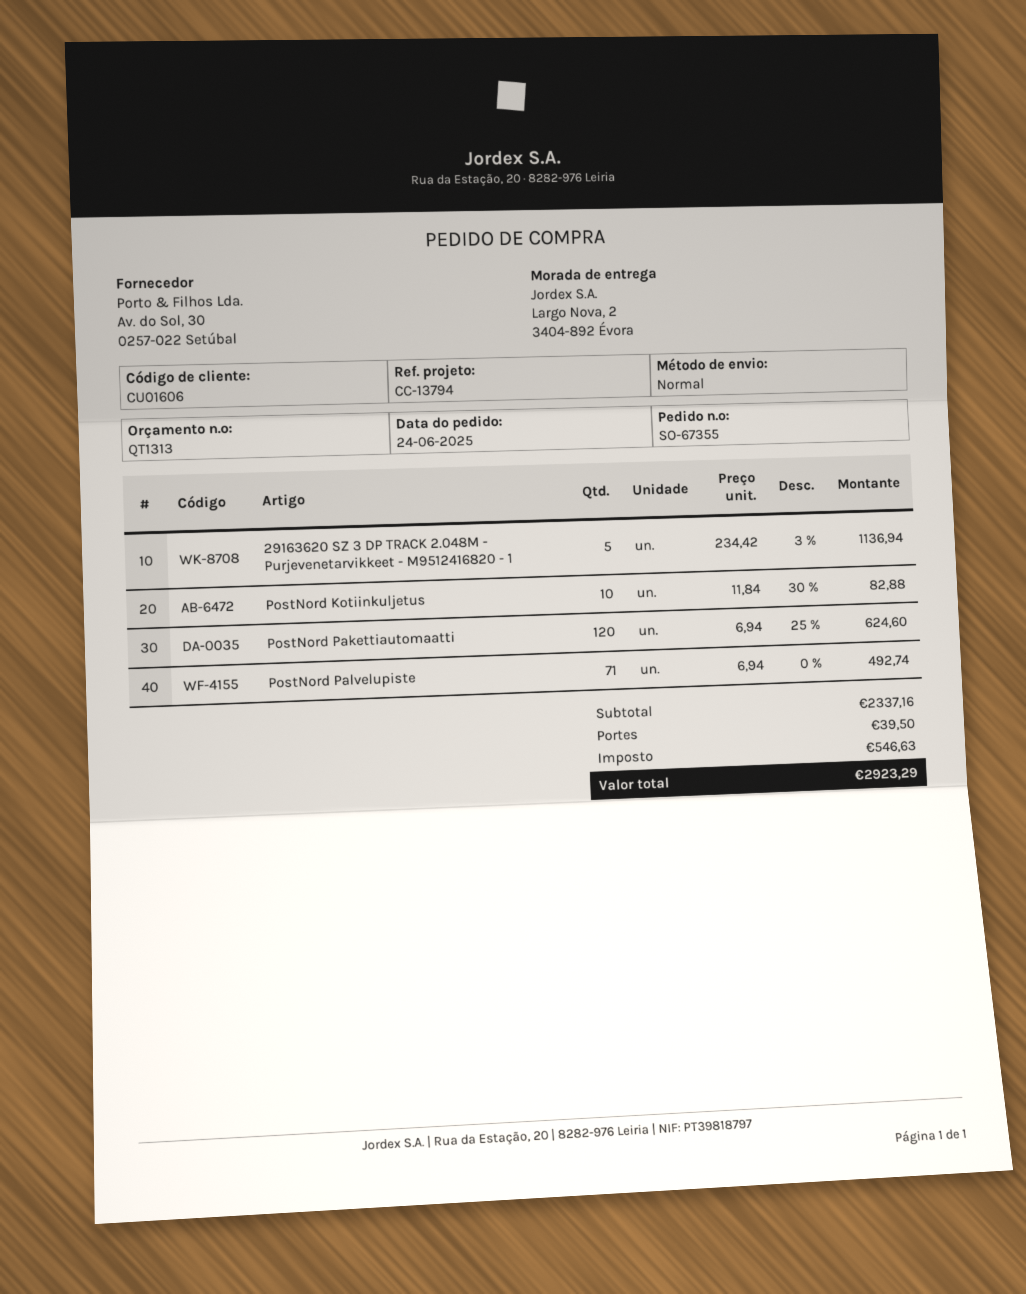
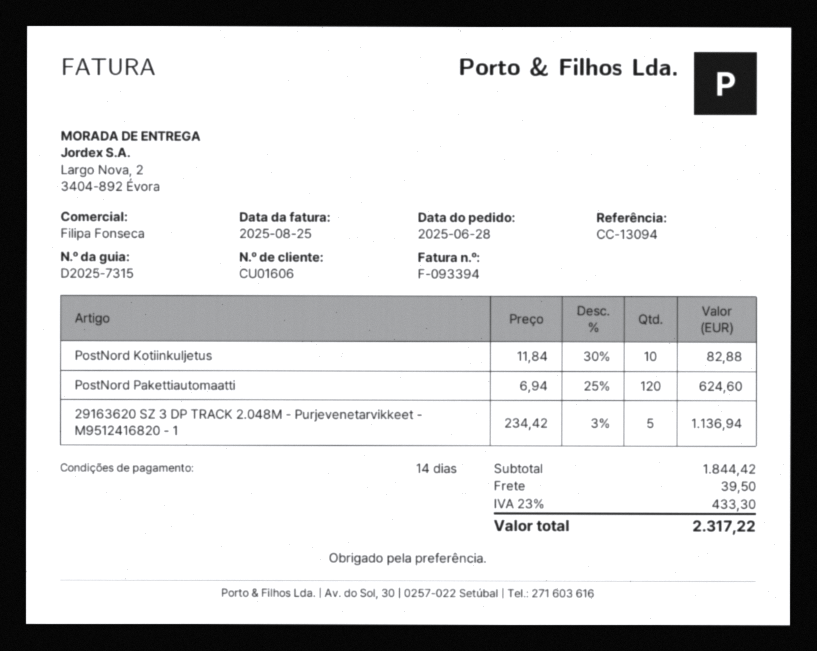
order date: 2025-06-24 -> 2025-06-28
reference: CC-13794 -> CC-13094
PostNord Palvelupiste: 71 x 6.94 = 492.74 -> none
subtotal: 2337.16 -> 1844.42
tax: 546.63 -> 433.30
total: 2923.29 -> 2317.22

